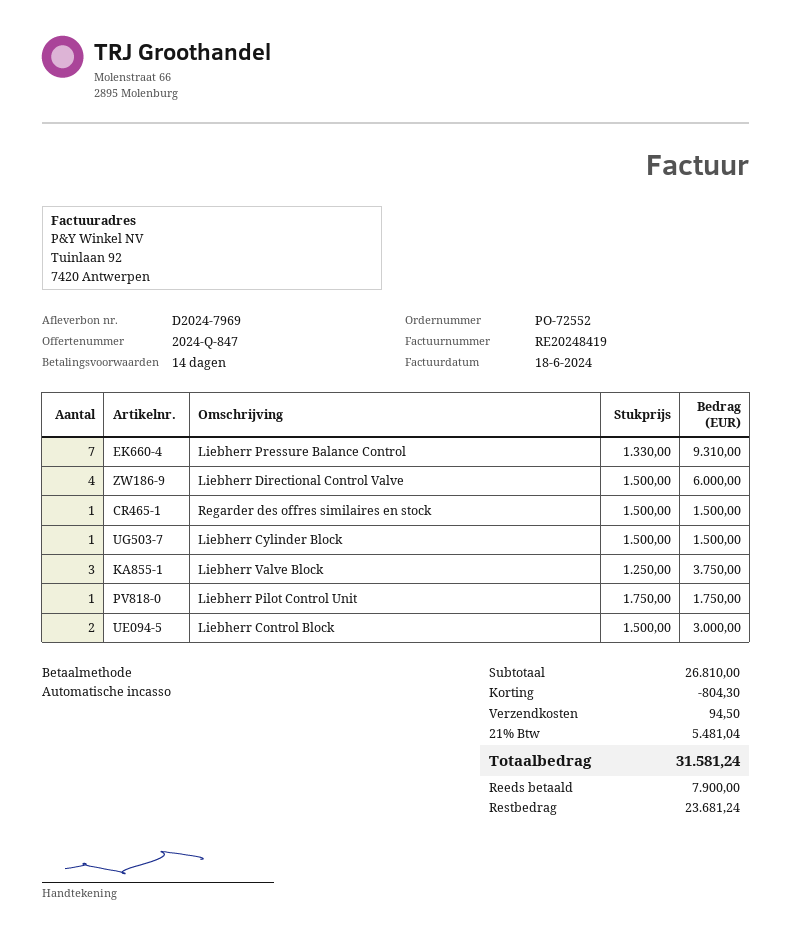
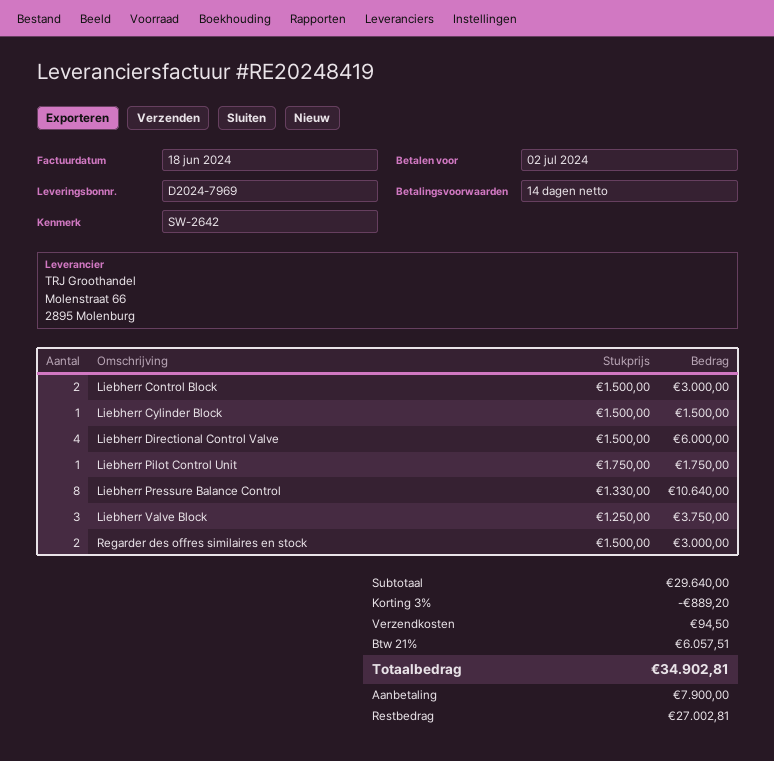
Liebherr Pressure Balance Control: 7 x 1330.00 = 9310.00 -> 8 x 1330.00 = 10640.00
Regarder des offres similaires en stock: 1 x 1500.00 = 1500.00 -> 2 x 1500.00 = 3000.00
subtotal: 26810.00 -> 29640.00
discount: 804.30 -> 889.20
tax: 21% = 5481.04 -> 21% = 6057.51
total: 31581.24 -> 34902.81
balance: 23681.24 -> 27002.81

